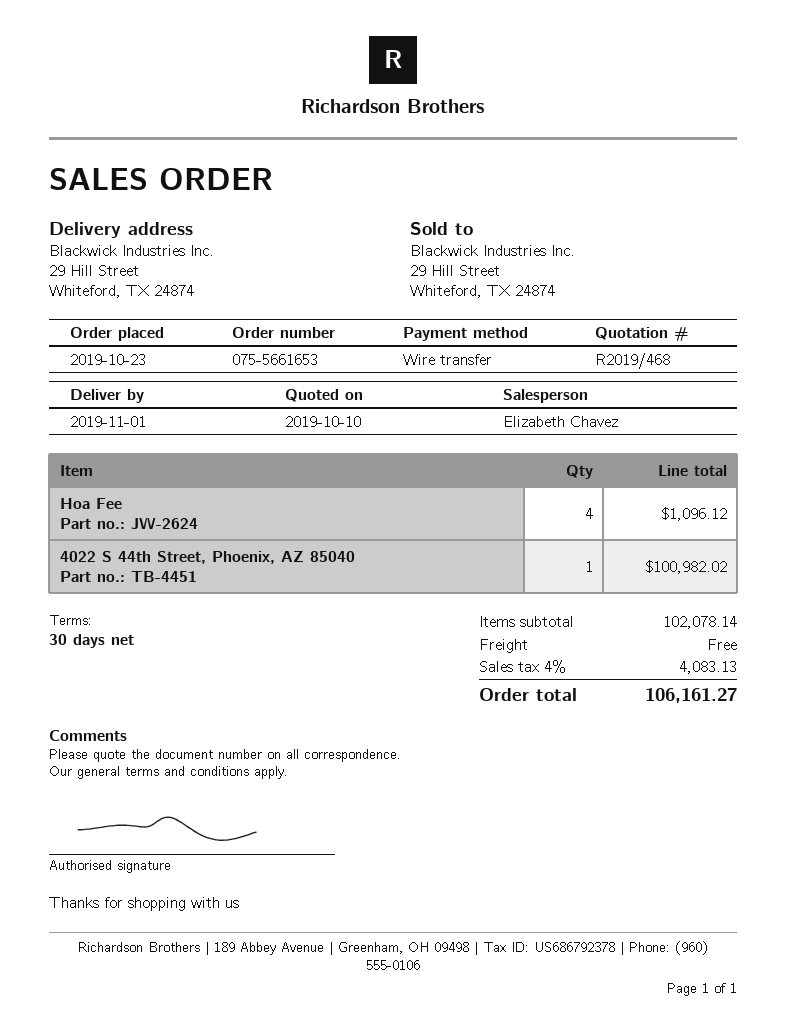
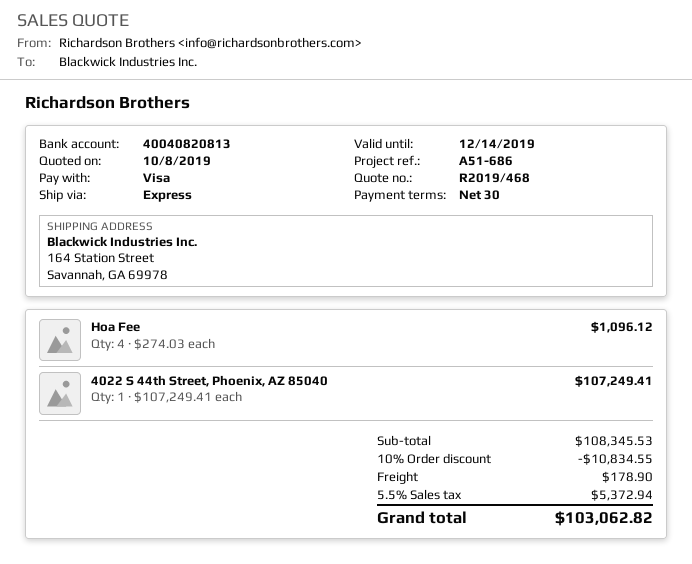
quote date: 2019-10-10 -> 2019-10-08
payment method: bank transfer -> Visa
ship to: 29 Hill Street, Whiteford, TX 24874 -> 164 Station Street, Savannah, GA 69978
4022 S 44th Street, Phoenix, AZ 85040: 1 for 100982.02 -> 1 for 107249.41
subtotal: 102078.14 -> 108345.53
discount: none -> 10% = 10834.55
shipping: 0.00 -> 178.90
tax: 4% = 4083.13 -> 5.5% = 5372.94
total: 106161.27 -> 103062.82

